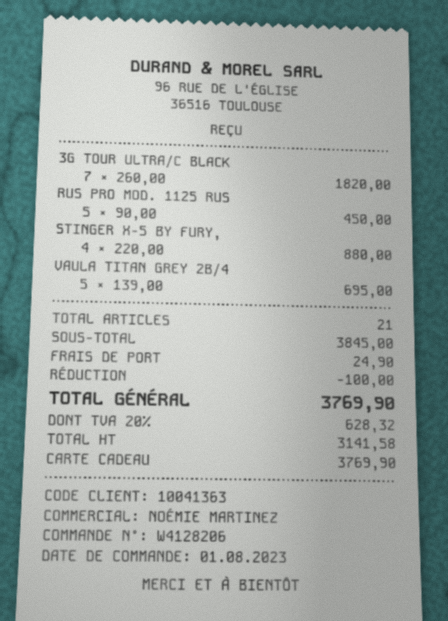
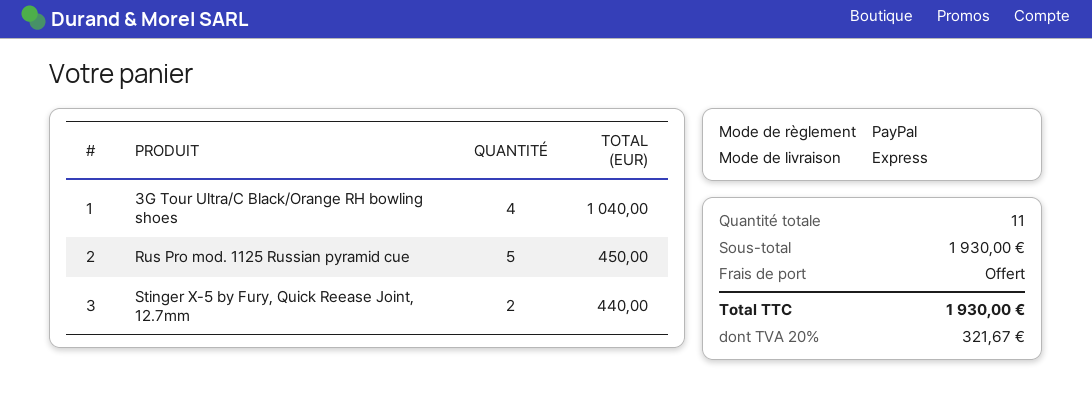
payment method: gift card -> PayPal
3G TOUR ULTRA/C BLACK: 7 for 1820.00 -> 4 for 1040.00
STINGER X-5 BY FURY,: 4 for 880.00 -> 2 for 440.00
VAULA TITAN GREY 2B/4: 5 for 695.00 -> none
total quantity: 21 -> 11
subtotal: 3845.00 -> 1930.00
discount: 100.00 -> none
shipping: 24.90 -> 0.00
tax: 20% = 628.32 -> 20% = 321.67
total: 3769.90 -> 1930.00

